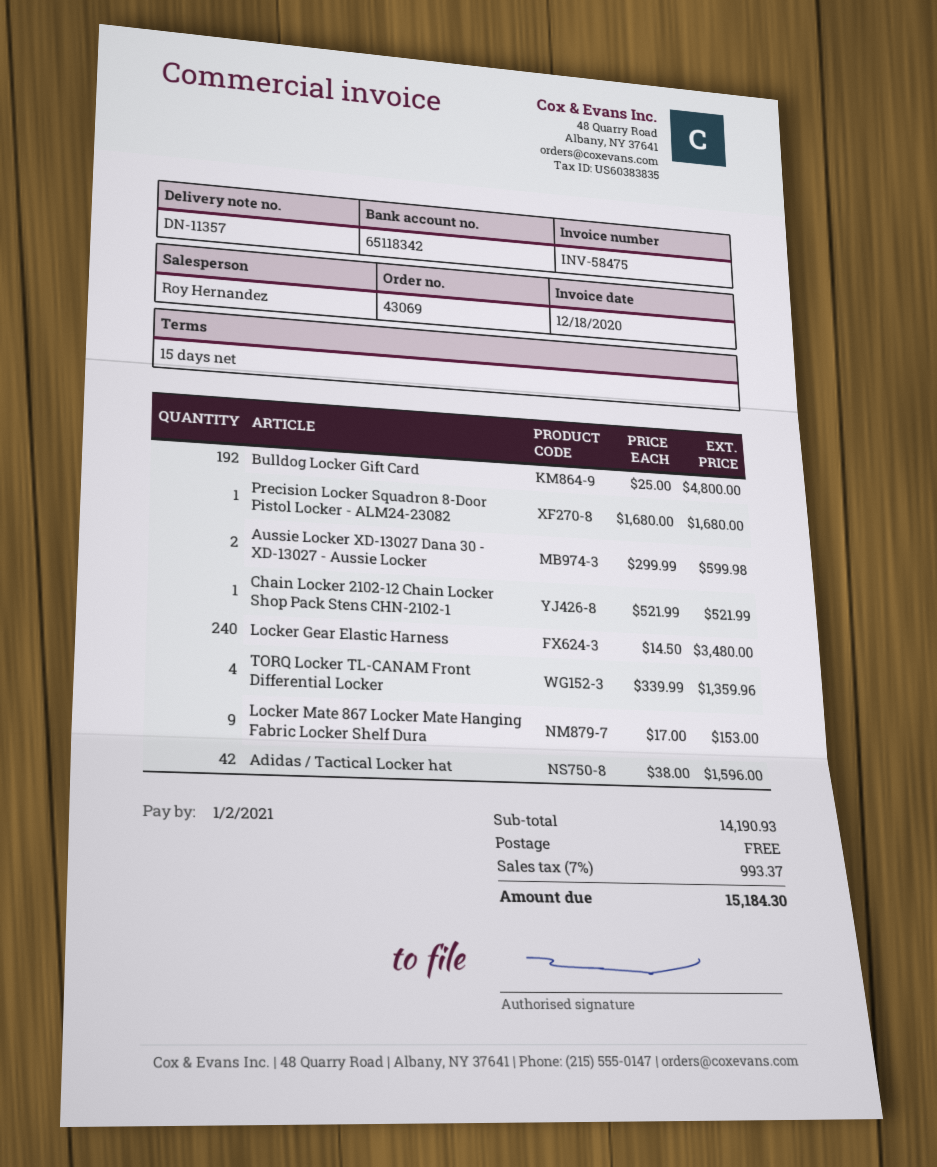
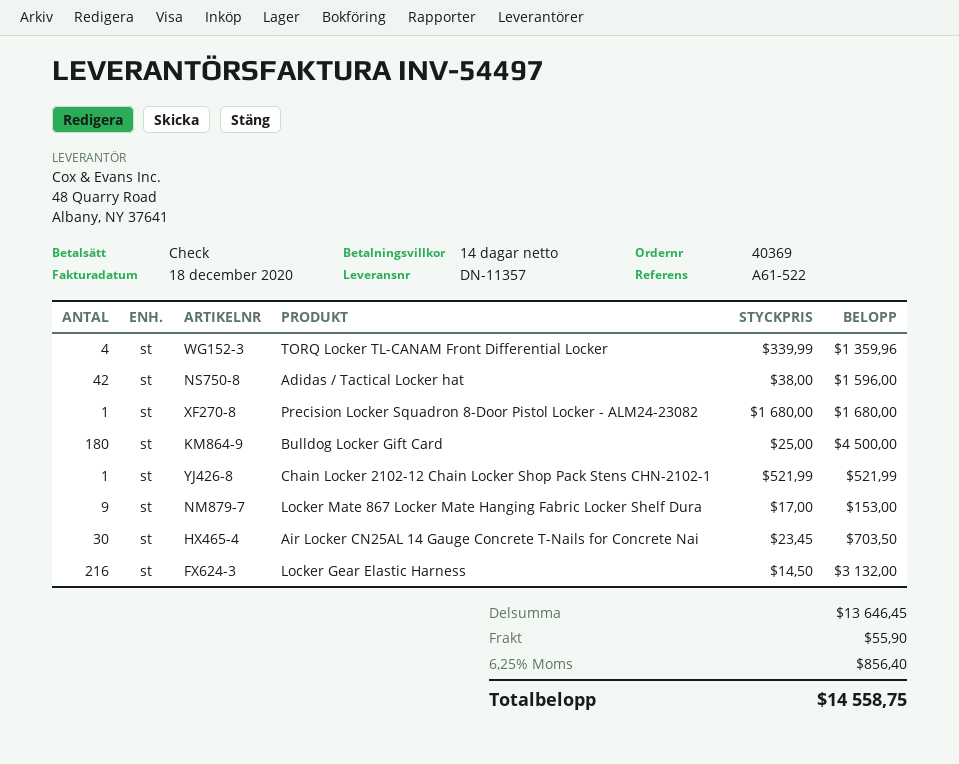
order number: 43069 -> 40369
invoice number: INV-58475 -> INV-54497
payment terms: 15 days -> 14 days
Bulldog Locker Gift Card: 192 x 25.00 = 4800.00 -> 180 x 25.00 = 4500.00
Aussie Locker XD-13027 Dana 30 - XD-13027 - Aussie Locker: 2 x 299.99 = 599.98 -> none
Locker Gear Elastic Harness: 240 x 14.50 = 3480.00 -> 216 x 14.50 = 3132.00
Air Locker CN25AL 14 Gauge Concrete T-Nails for Concrete Nai: none -> 30 x 23.45 = 703.50
subtotal: 14190.93 -> 13646.45
shipping: 0.00 -> 55.90
tax: 7% = 993.37 -> 6.25% = 856.40
total: 15184.30 -> 14558.75

